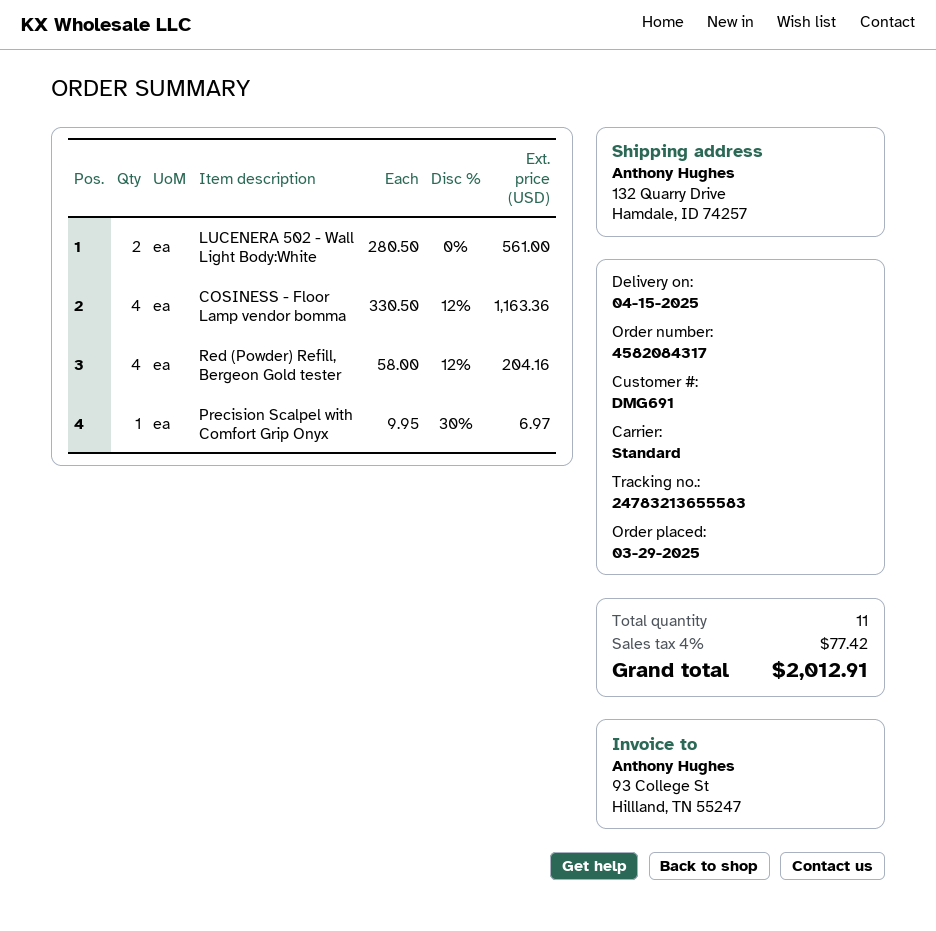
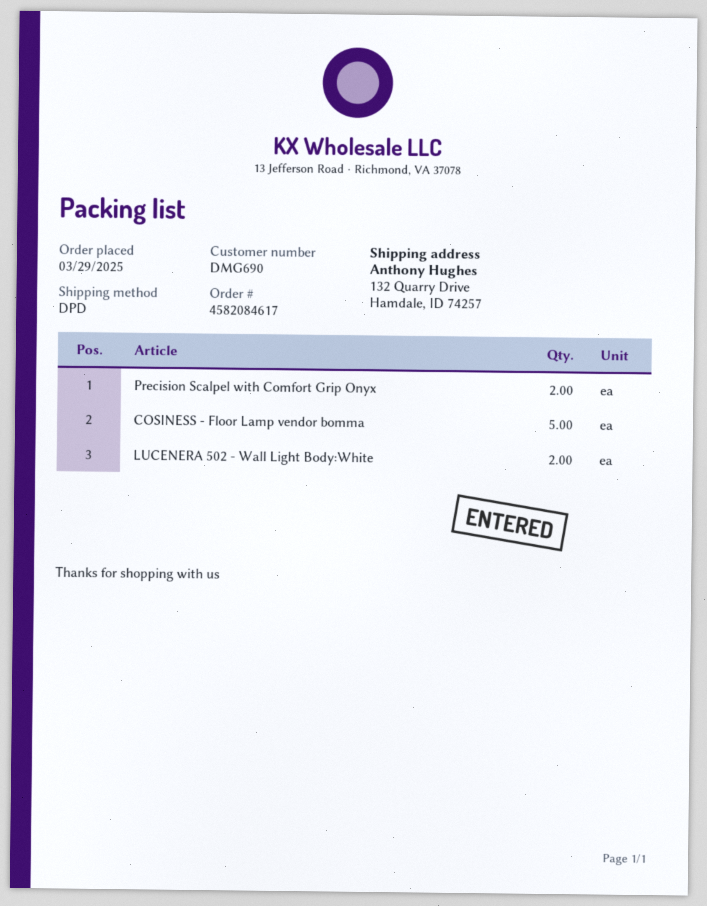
order number: 4582084317 -> 4582084617
customer number: DMG691 -> DMG690
shipping method: standard -> DPD
COSINESS - Floor Lamp vendor bomma: 4 -> 5
Red (Powder) Refill, Bergeon Gold tester: 4 -> none
Precision Scalpel with Comfort Grip Onyx: 1 -> 2

